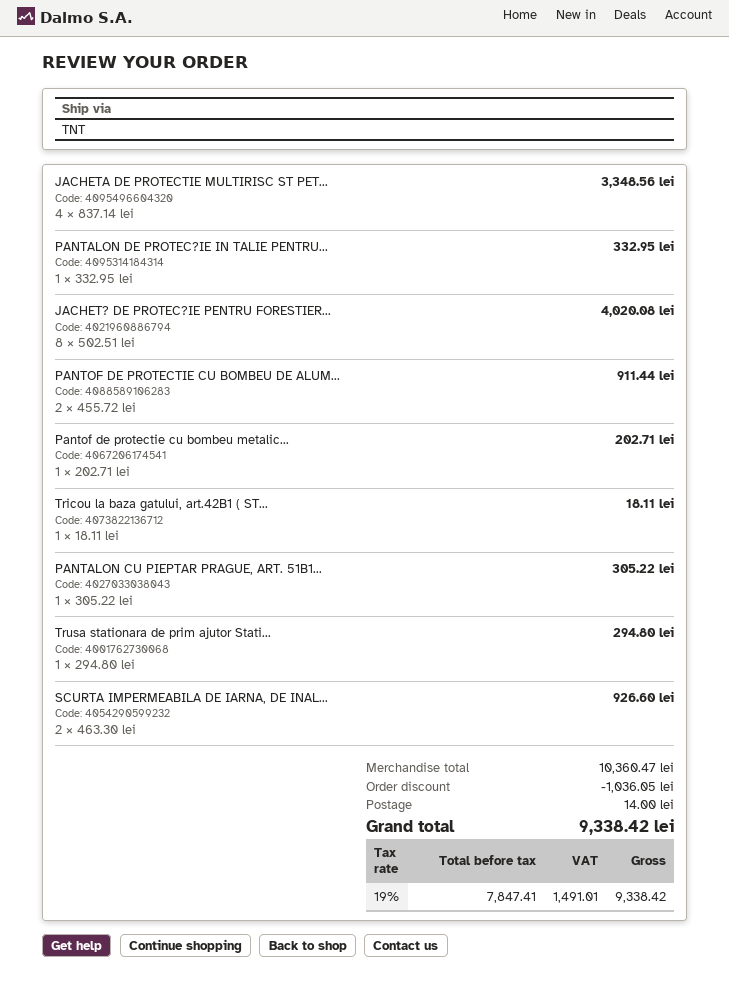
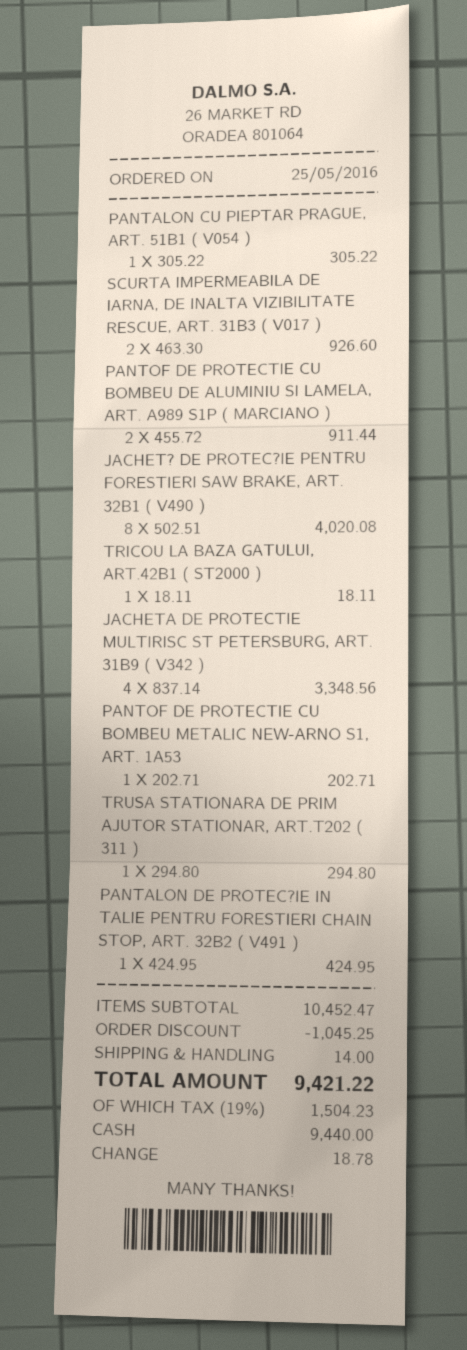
PANTALON DE PROTEC?IE IN TALIE PENTRU...: 1 x 332.95 = 332.95 -> 1 x 424.95 = 424.95
subtotal: 10360.47 -> 10452.47
discount: 1036.05 -> 1045.25
tax: 19% = 1491.01 -> 19% = 1504.23
total: 9338.42 -> 9421.22

